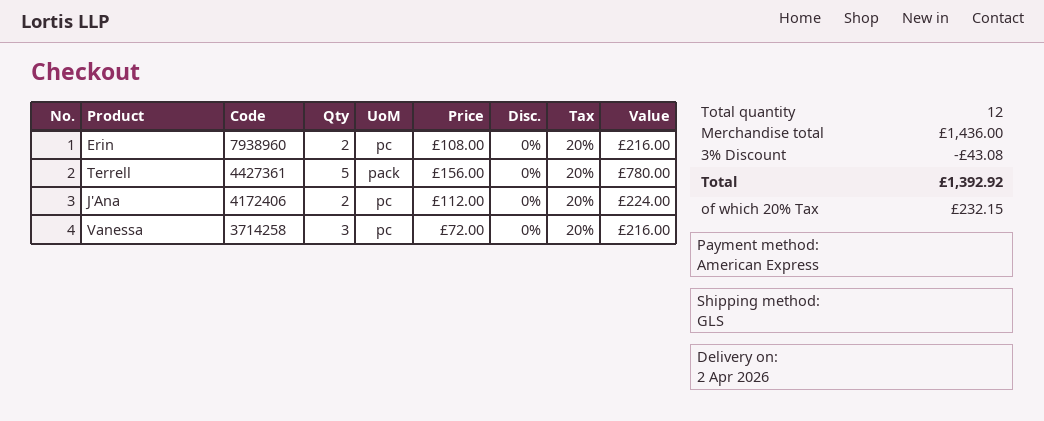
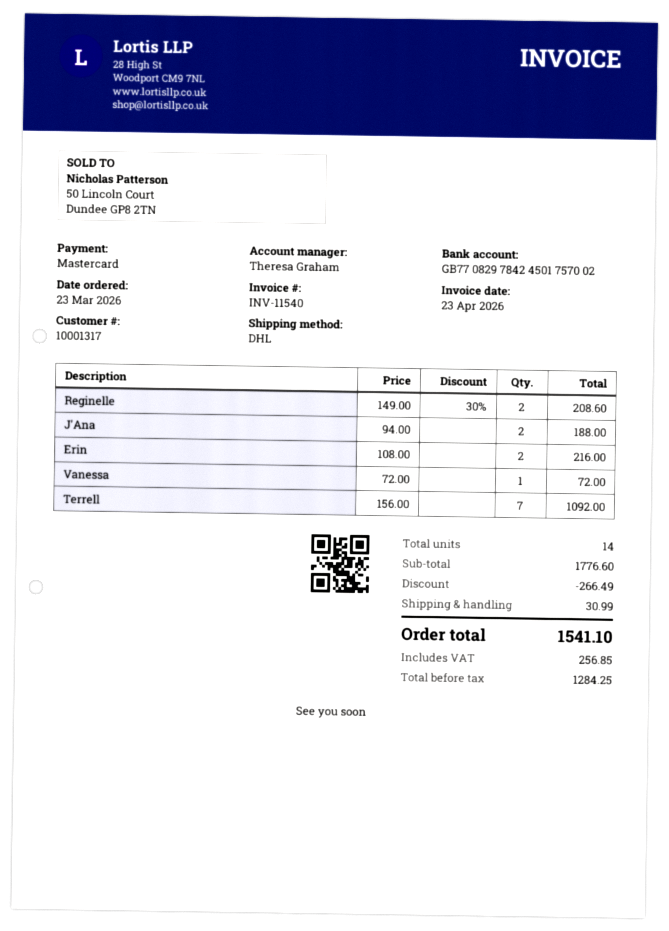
payment method: American Express -> Mastercard
shipping method: GLS -> DHL
Terrell: 5 x 156.00 = 780.00 -> 7 x 156.00 = 1092.00
J'Ana: 2 x 112.00 = 224.00 -> 2 x 94.00 = 188.00
Vanessa: 3 x 72.00 = 216.00 -> 1 x 72.00 = 72.00
Reginelle: none -> 2 x 149.00 - 30% = 208.60
total quantity: 12 -> 14
subtotal: 1436.00 -> 1776.60
discount: 43.08 -> 266.49
shipping: none -> 30.99
tax: 232.15 -> 256.85
total: 1392.92 -> 1541.10

